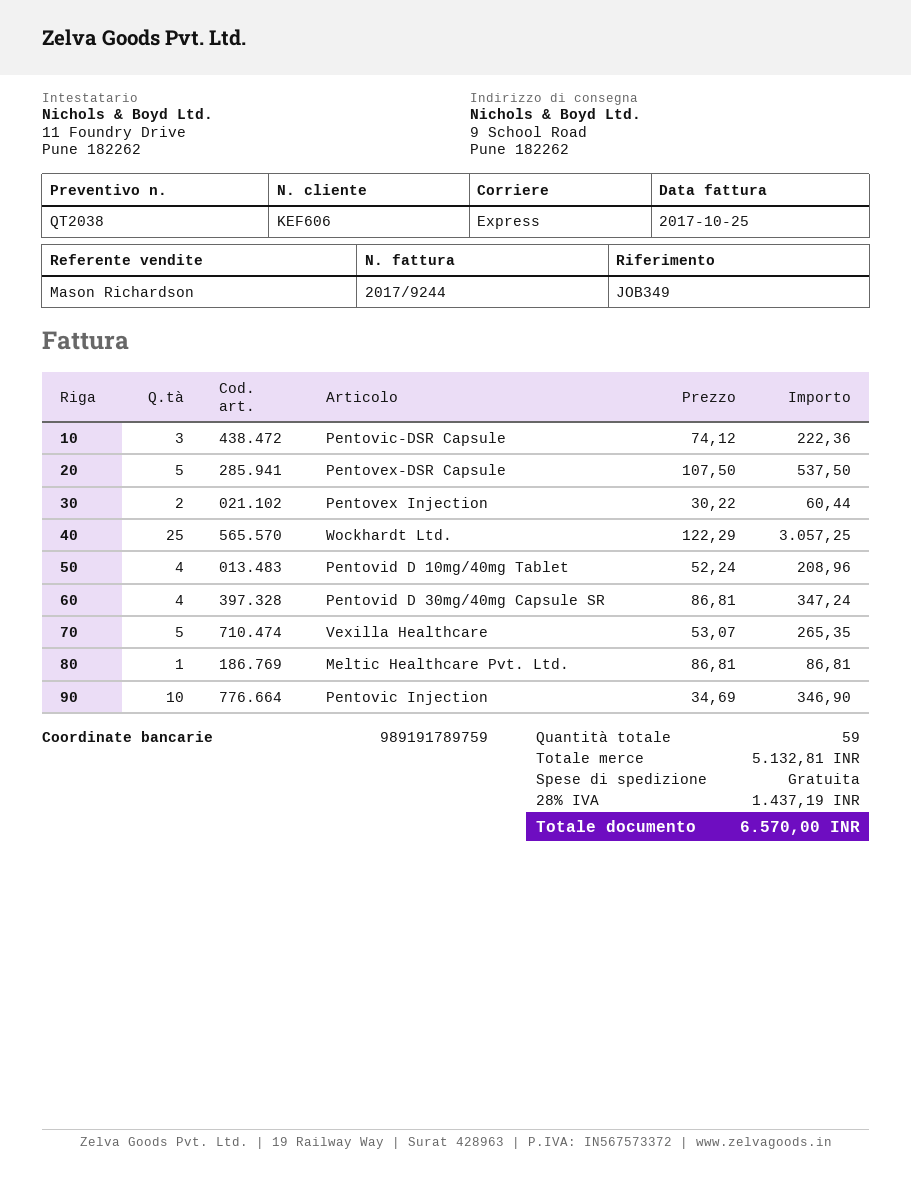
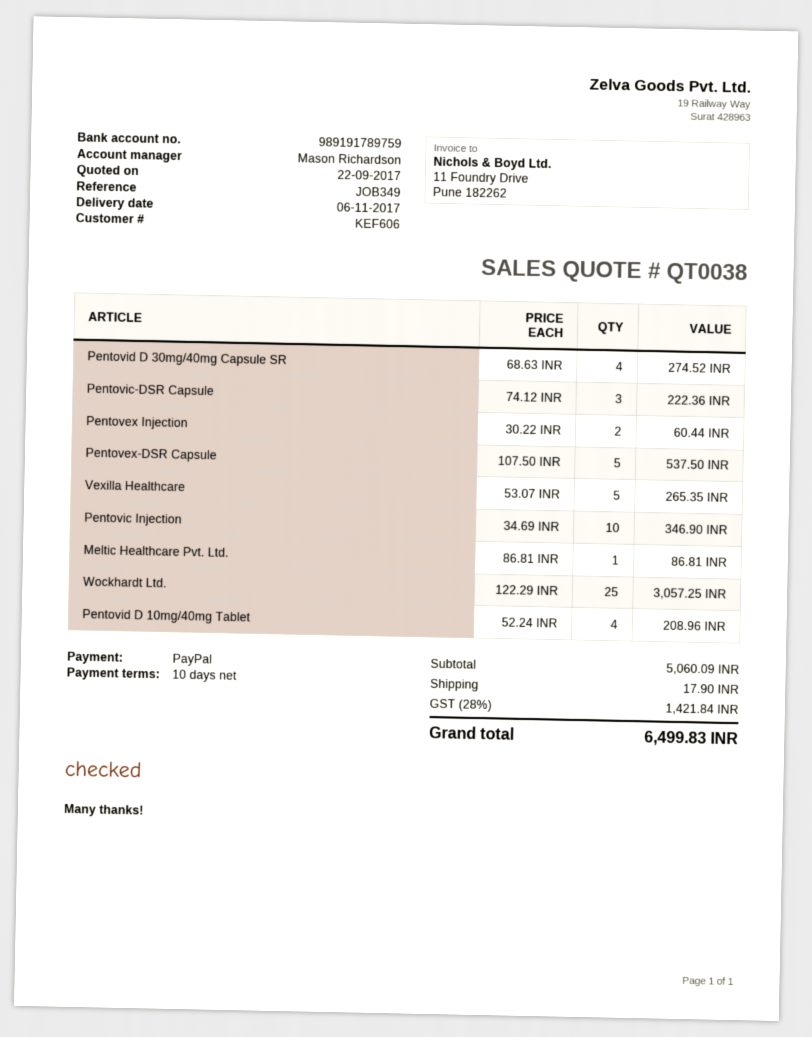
quote number: QT2038 -> QT0038
Pentovid D 30mg/40mg Capsule SR: 4 x 86.81 = 347.24 -> 4 x 68.63 = 274.52
subtotal: 5132.81 -> 5060.09
shipping: 0.00 -> 17.90
tax: 28% = 1437.19 -> 28% = 1421.84
total: 6570.00 -> 6499.83

